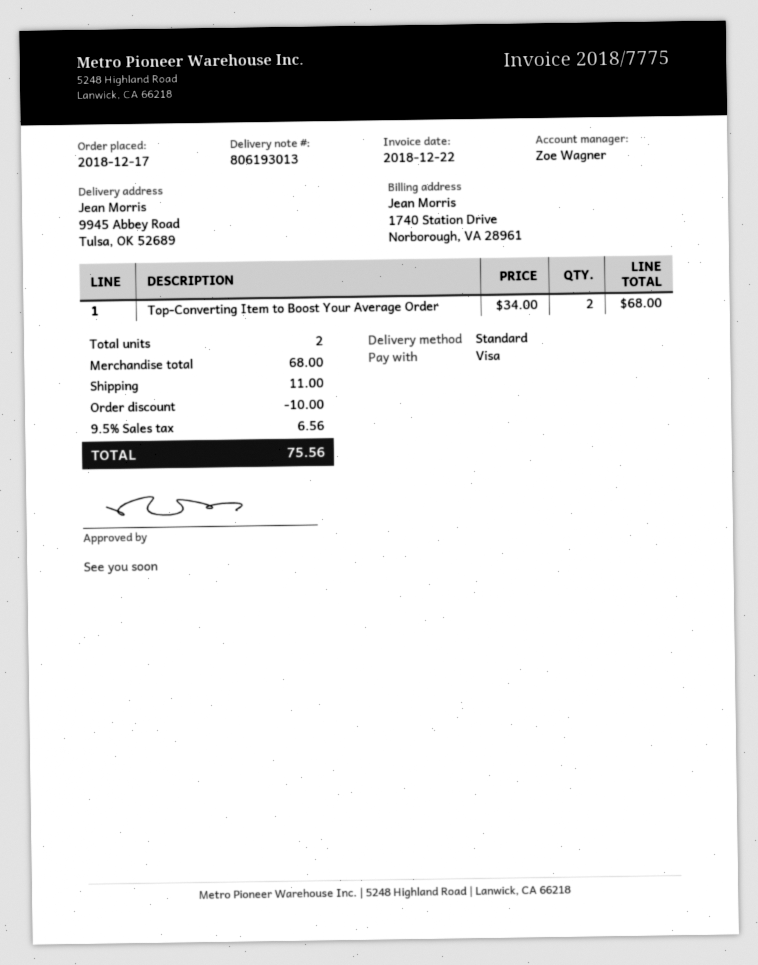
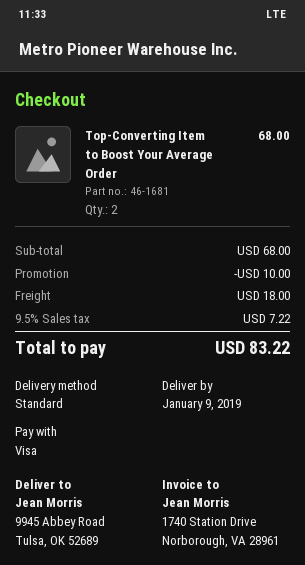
shipping: 11.00 -> 18.00
tax: 9.5% = 6.56 -> 9.5% = 7.22
total: 75.56 -> 83.22

